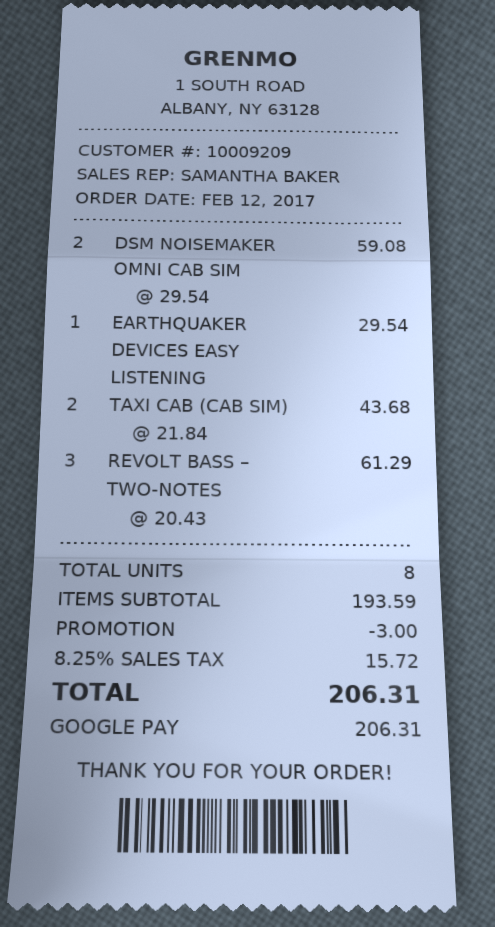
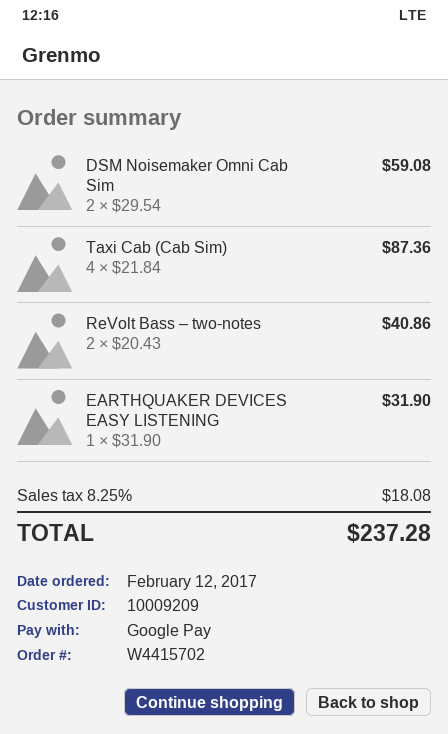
EARTHQUAKER DEVICES EASY LISTENING: 1 x 29.54 = 29.54 -> 1 x 31.90 = 31.90
TAXI CAB (CAB SIM): 2 x 21.84 = 43.68 -> 4 x 21.84 = 87.36
REVOLT BASS – TWO-NOTES: 3 x 20.43 = 61.29 -> 2 x 20.43 = 40.86
discount: 3.00 -> none
tax: 8.25% = 15.72 -> 8.25% = 18.08
total: 206.31 -> 237.28

